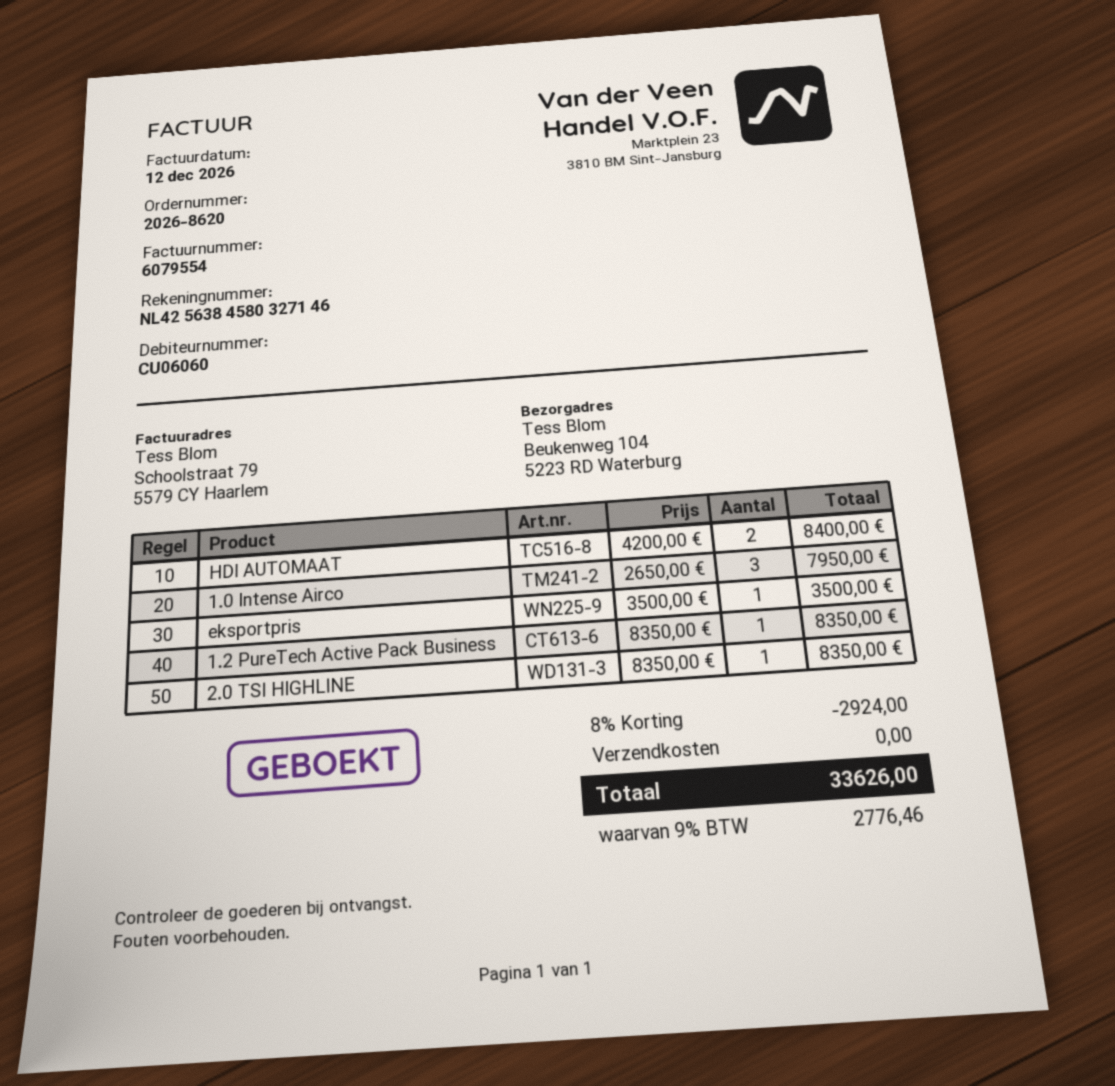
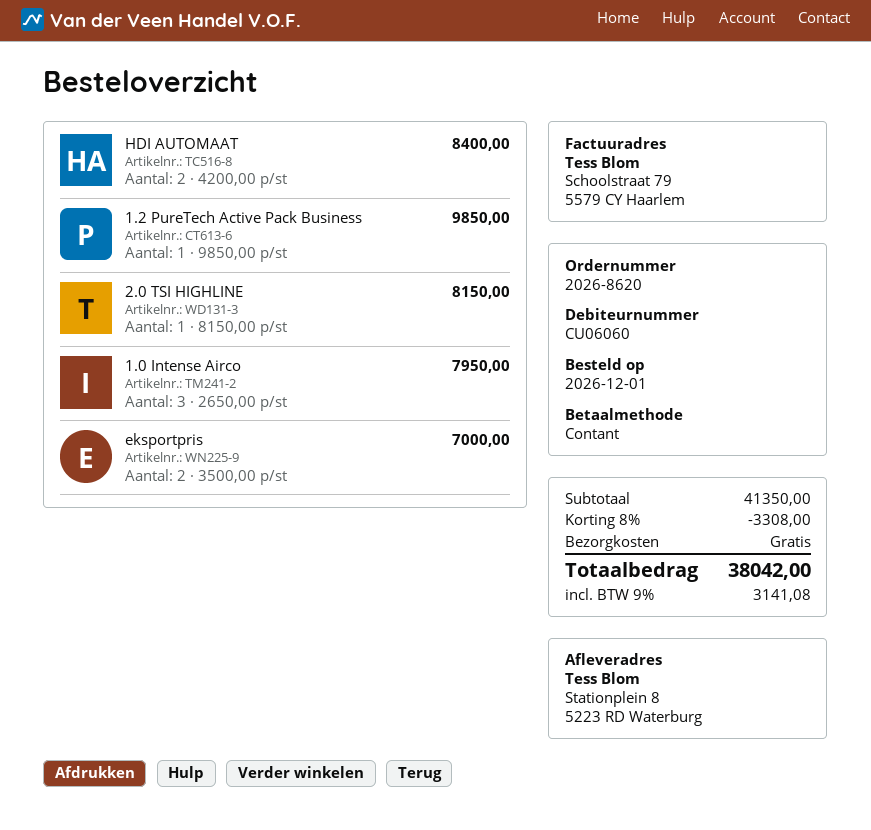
ship to: Beukenweg 104, 5223 RD Waterburg -> Stationplein 8, 5223 RD Waterburg
eksportpris: 1 x 3500.00 = 3500.00 -> 2 x 3500.00 = 7000.00
1.2 PureTech Active Pack Business: 1 x 8350.00 = 8350.00 -> 1 x 9850.00 = 9850.00
2.0 TSI HIGHLINE: 1 x 8350.00 = 8350.00 -> 1 x 8150.00 = 8150.00
discount: 8% = 2924.00 -> 8% = 3308.00
tax: 9% = 2776.46 -> 9% = 3141.08
total: 33626.00 -> 38042.00

